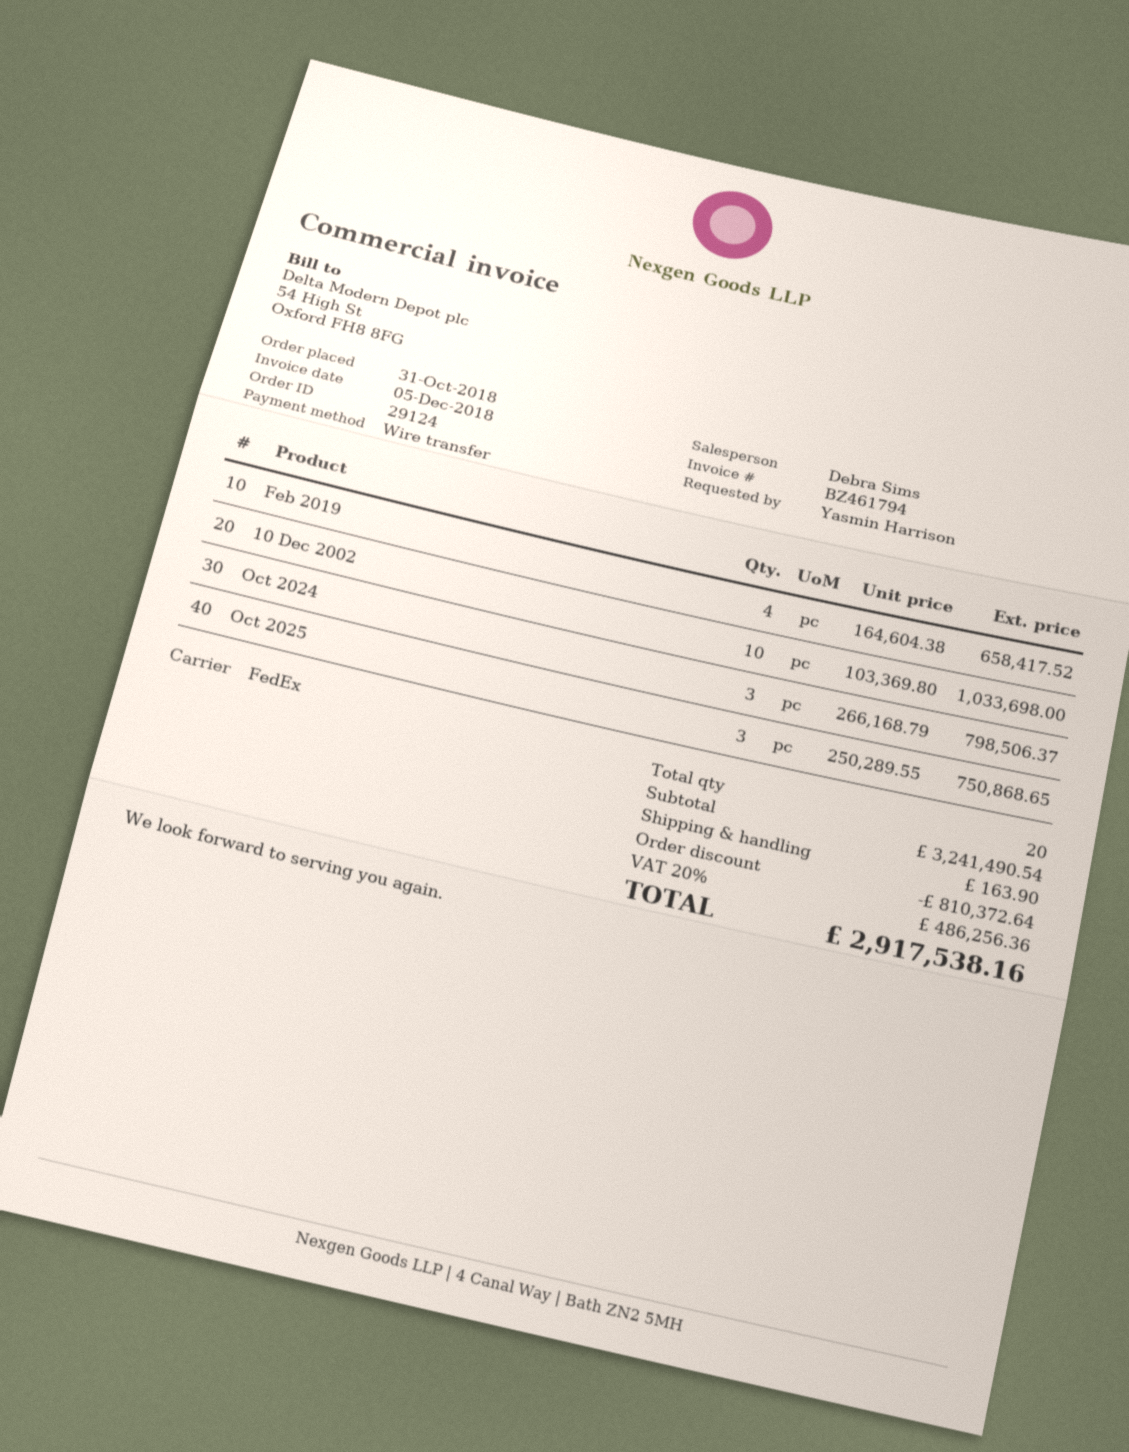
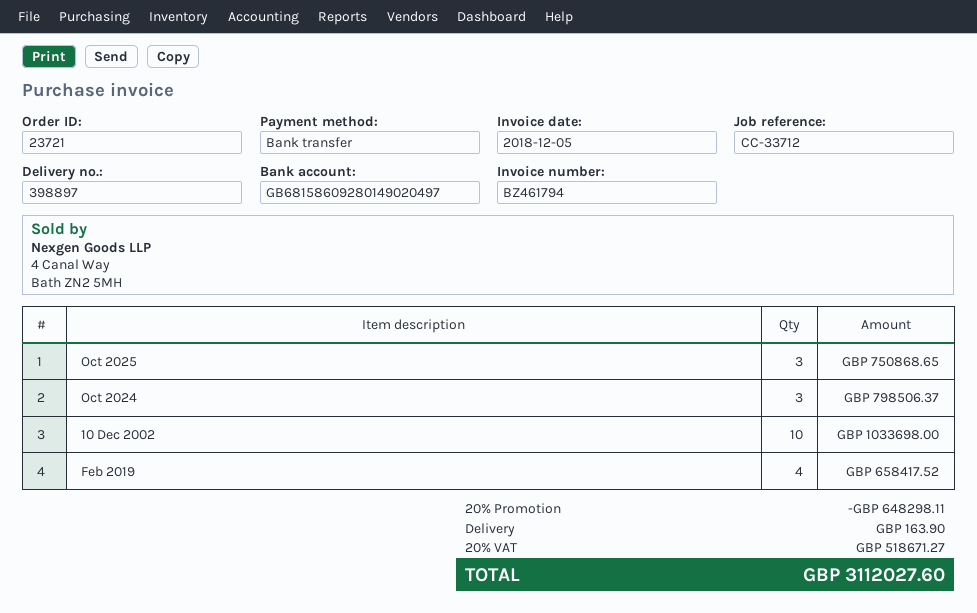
order number: 29124 -> 23721
discount: 810372.64 -> 648298.11
tax: 20% = 486256.36 -> 20% = 518671.27
total: 2917538.16 -> 3112027.60

